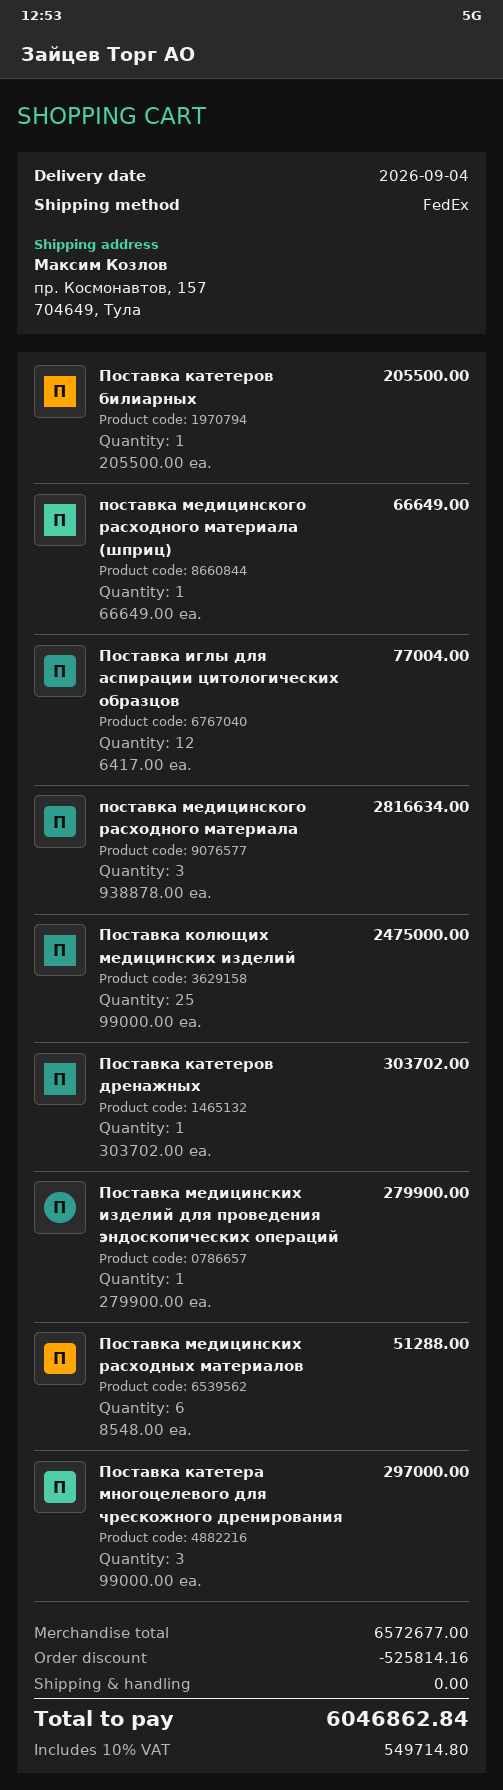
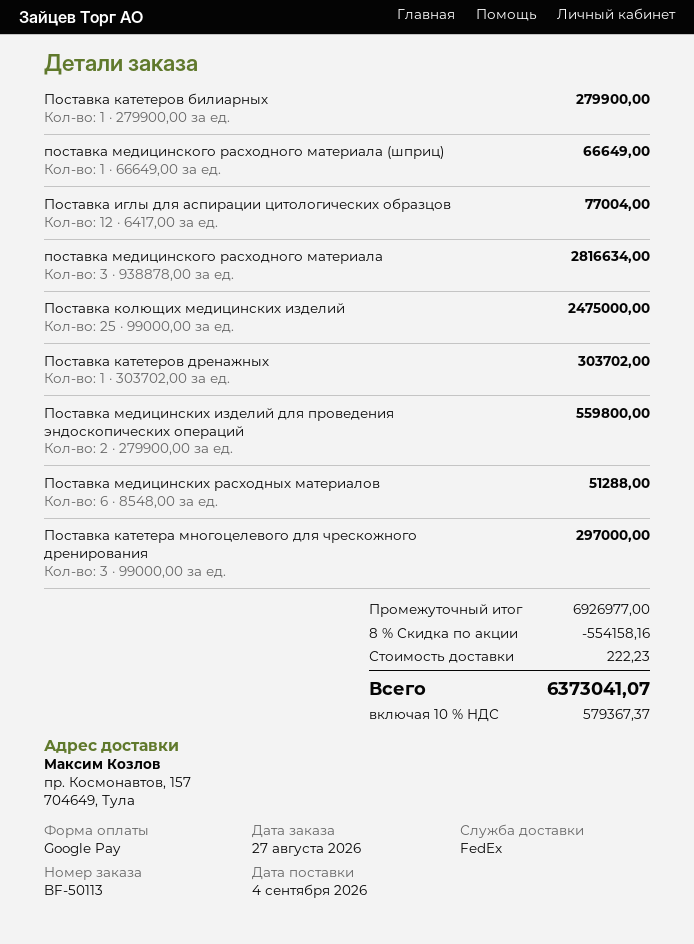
Поставка катетеров билиарных: 1 x 205500.00 = 205500.00 -> 1 x 279900.00 = 279900.00
Поставка медицинских изделий для проведения эндоскопических операций: 1 x 279900.00 = 279900.00 -> 2 x 279900.00 = 559800.00
subtotal: 6572677.00 -> 6926977.00
discount: 525814.16 -> 554158.16
shipping: 0.00 -> 222.23
tax: 10% = 549714.80 -> 10% = 579367.37
total: 6046862.84 -> 6373041.07

